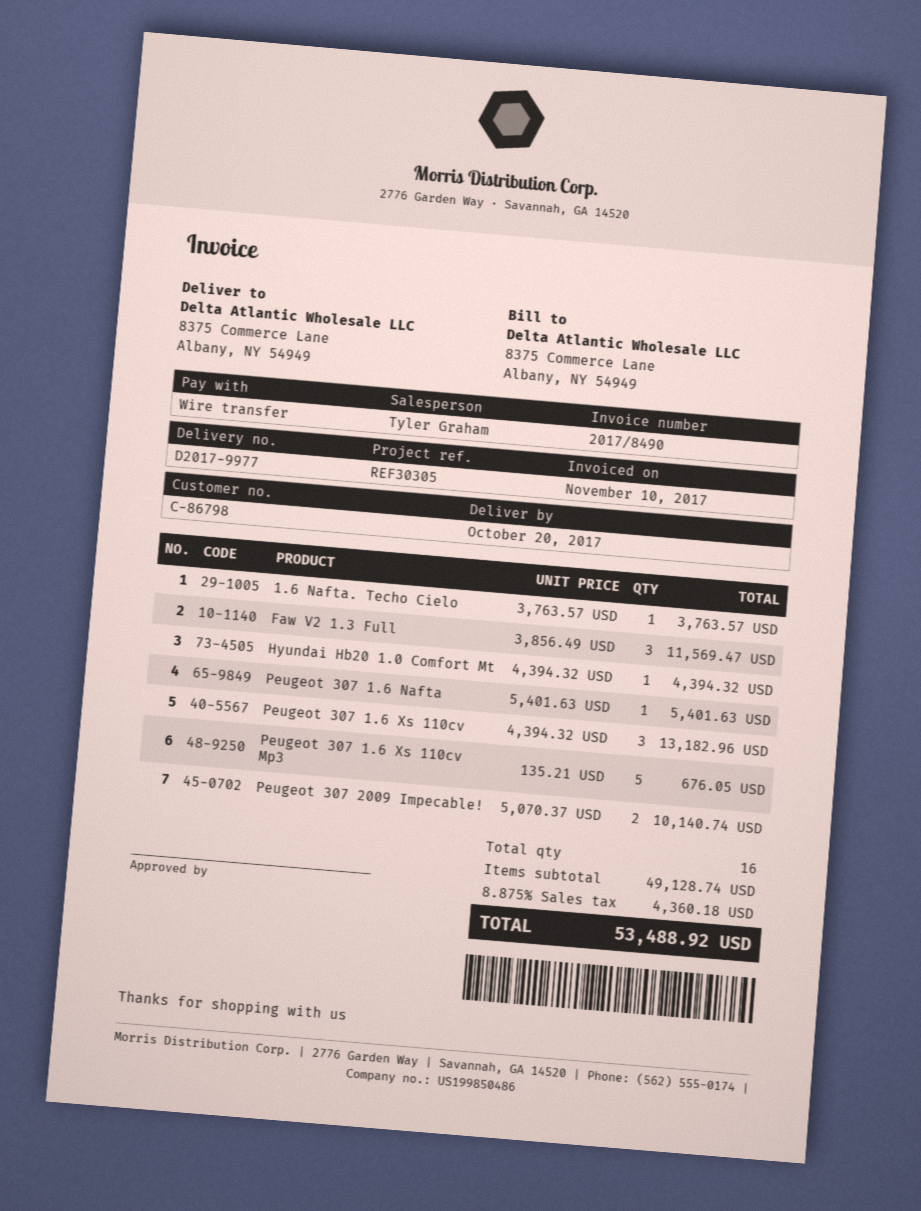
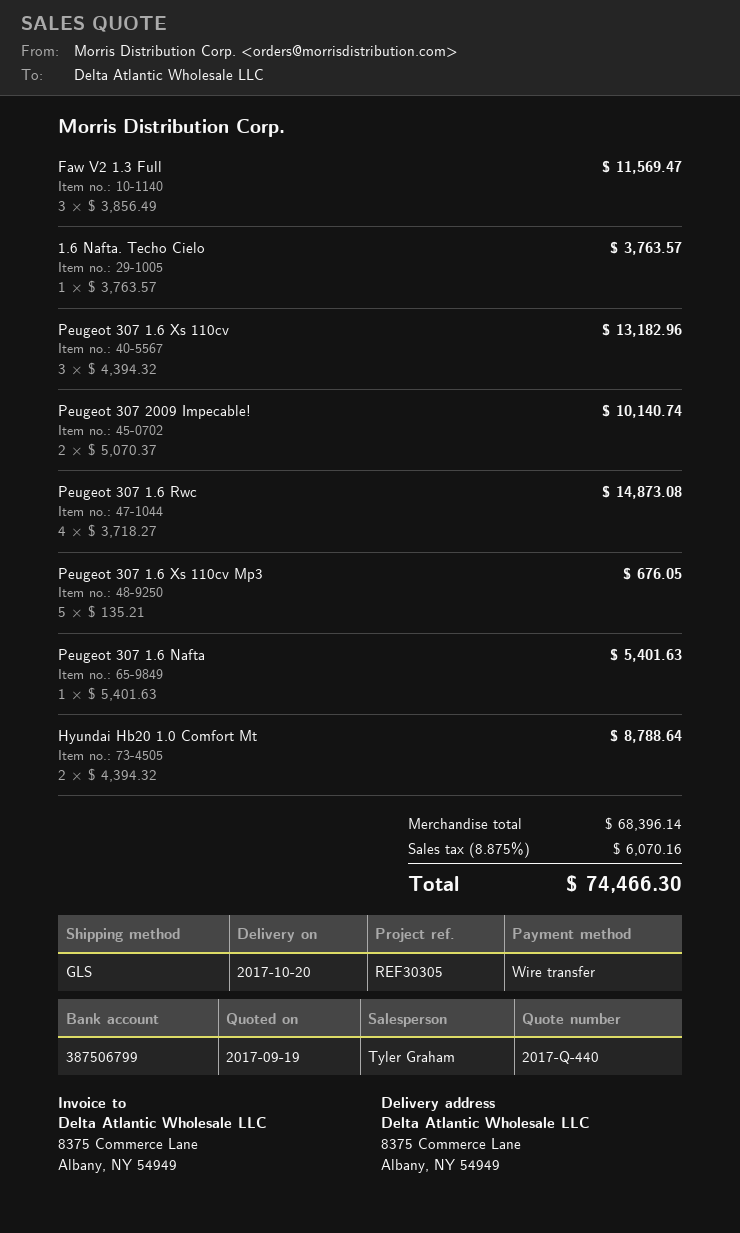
Hyundai Hb20 1.0 Comfort Mt: 1 x 4394.32 = 4394.32 -> 2 x 4394.32 = 8788.64
Peugeot 307 1.6 Rwc: none -> 4 x 3718.27 = 14873.08
subtotal: 49128.74 -> 68396.14
tax: 8.875% = 4360.18 -> 8.875% = 6070.16
total: 53488.92 -> 74466.30

